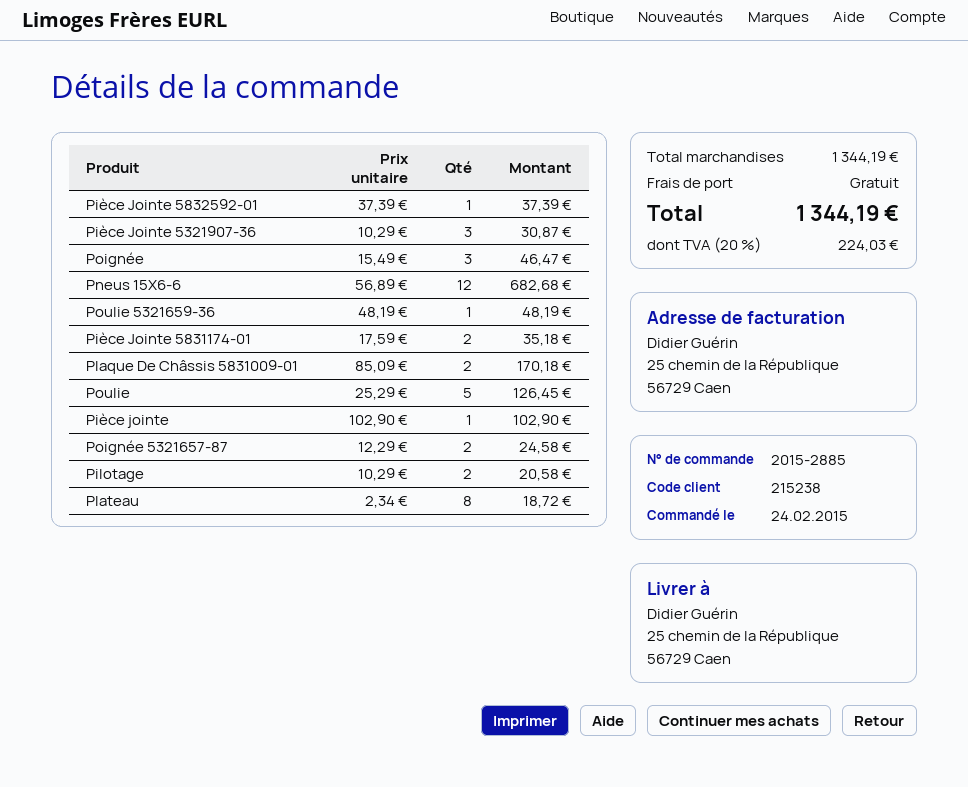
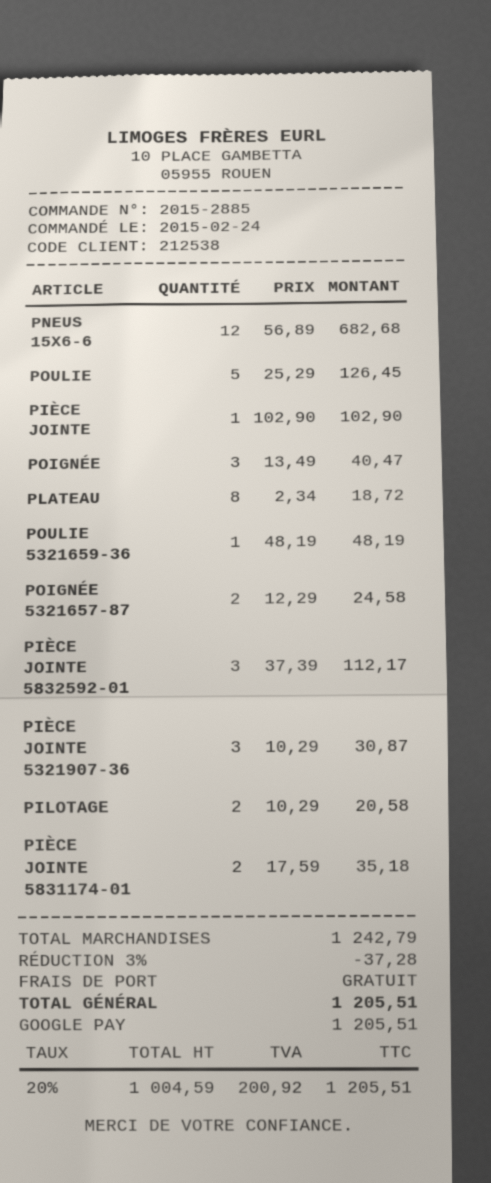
customer number: 215238 -> 212538
Pièce Jointe 5832592-01: 1 x 37.39 = 37.39 -> 3 x 37.39 = 112.17
Poignée: 3 x 15.49 = 46.47 -> 3 x 13.49 = 40.47
Plaque De Châssis 5831009-01: 2 x 85.09 = 170.18 -> none
subtotal: 1344.19 -> 1242.79
discount: none -> 3% = 37.28
tax: 20% = 224.03 -> 20% = 200.92
total: 1344.19 -> 1205.51

